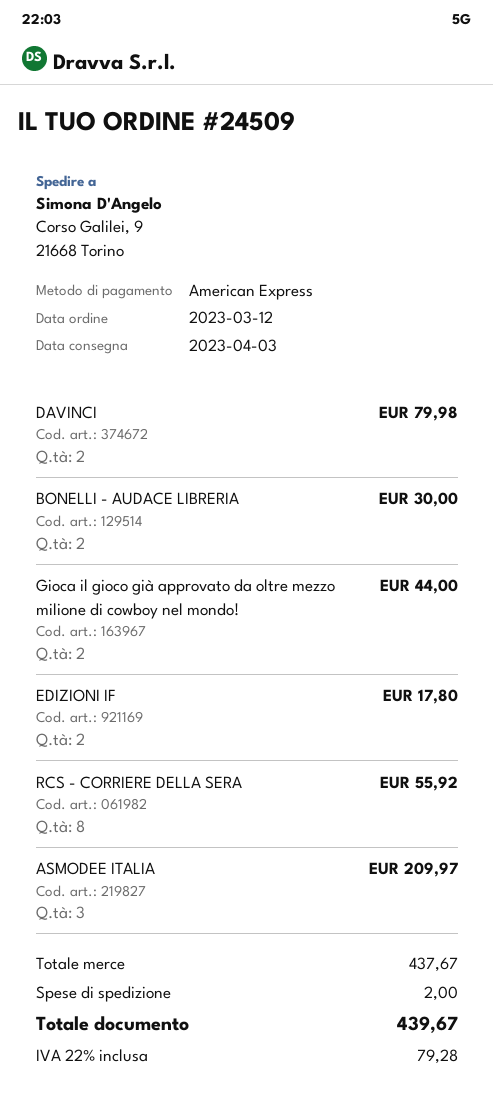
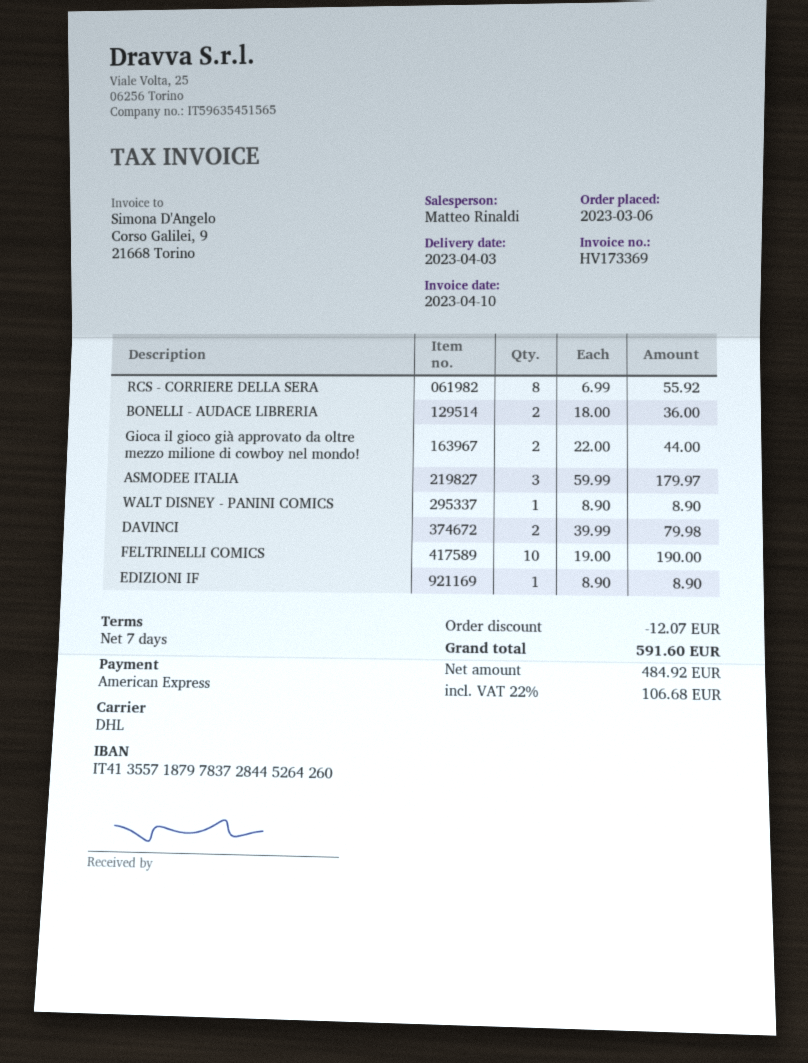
order date: 2023-03-12 -> 2023-03-06
BONELLI - AUDACE LIBRERIA: 2 for 30.00 -> 2 for 36.00
EDIZIONI IF: 2 for 17.80 -> 1 for 8.90
ASMODEE ITALIA: 3 for 209.97 -> 3 for 179.97
WALT DISNEY - PANINI COMICS: none -> 1 for 8.90
FELTRINELLI COMICS: none -> 10 for 190.00
discount: none -> 12.07
shipping: 2.00 -> none
tax: 22% = 79.28 -> 22% = 106.68
total: 439.67 -> 591.60

